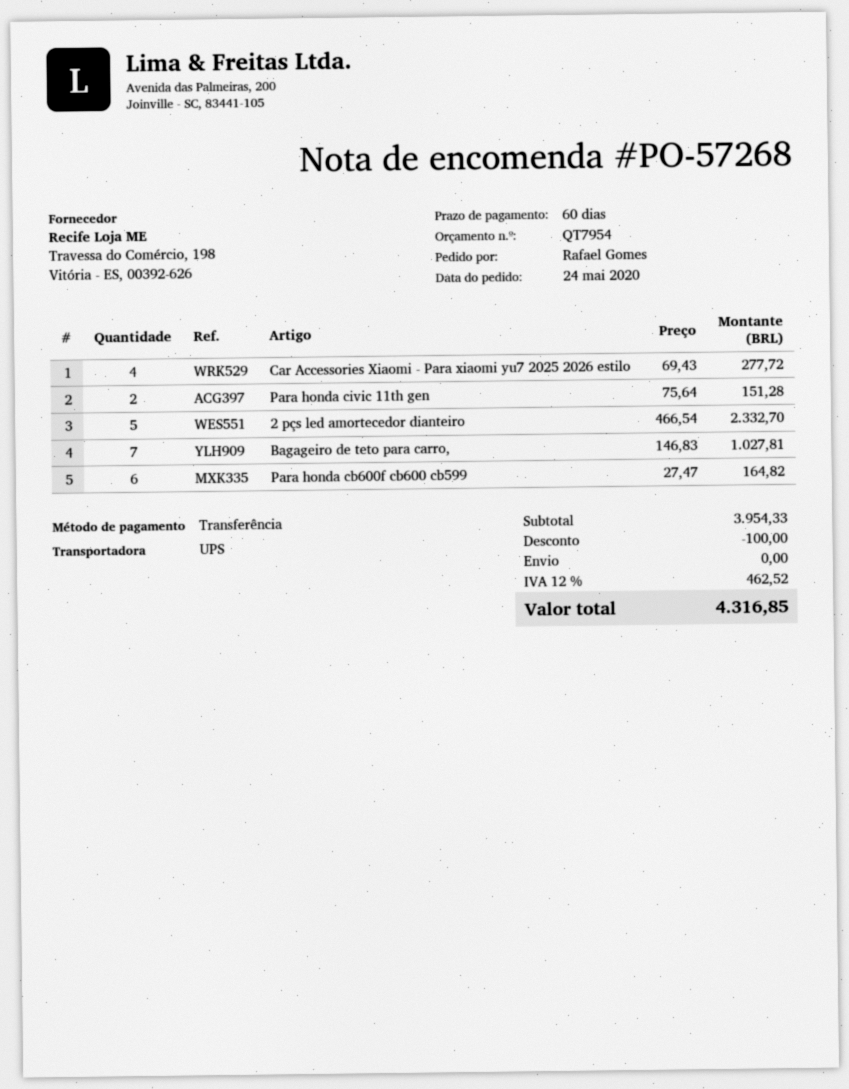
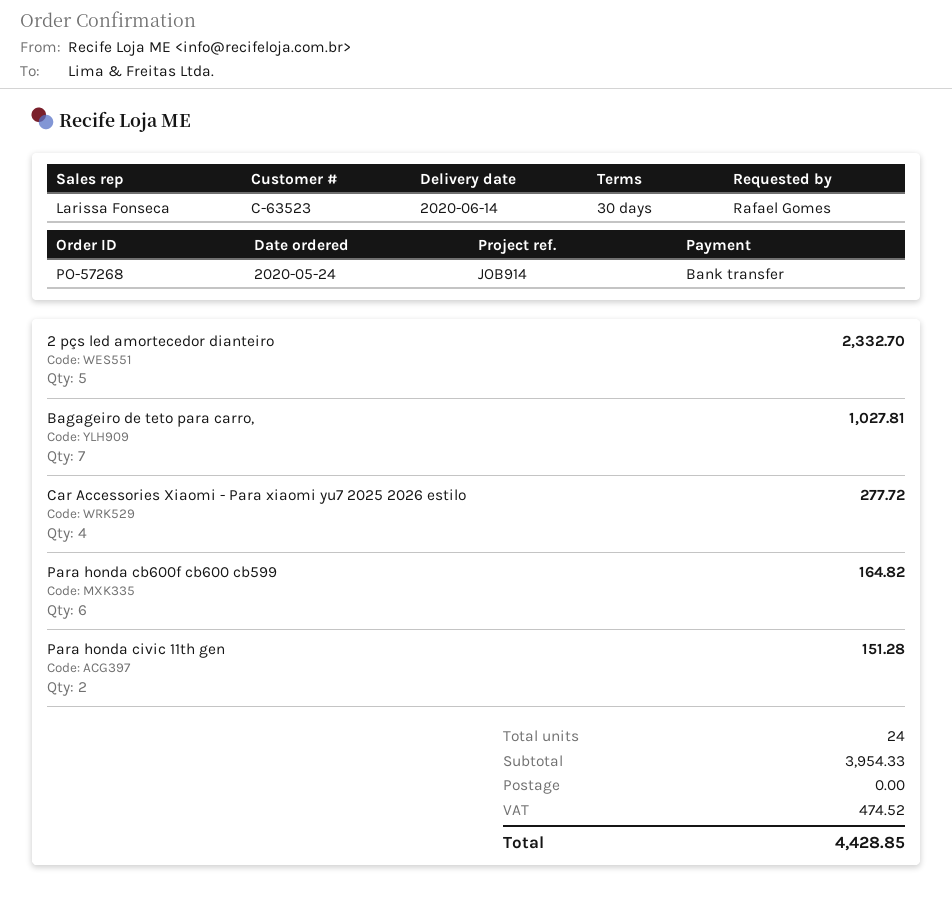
payment terms: 60 days -> 30 days
discount: 100.00 -> none
tax: 462.52 -> 474.52
total: 4316.85 -> 4428.85

